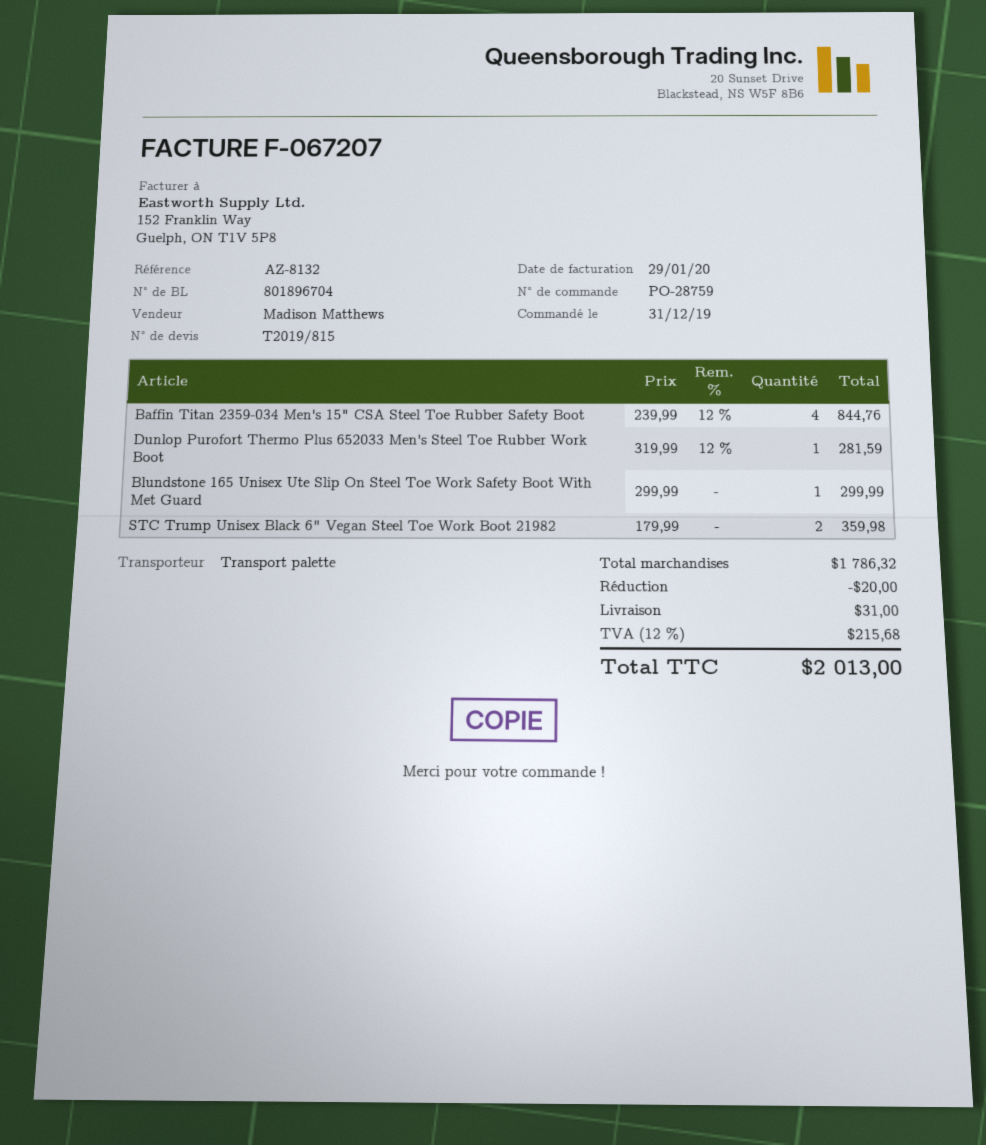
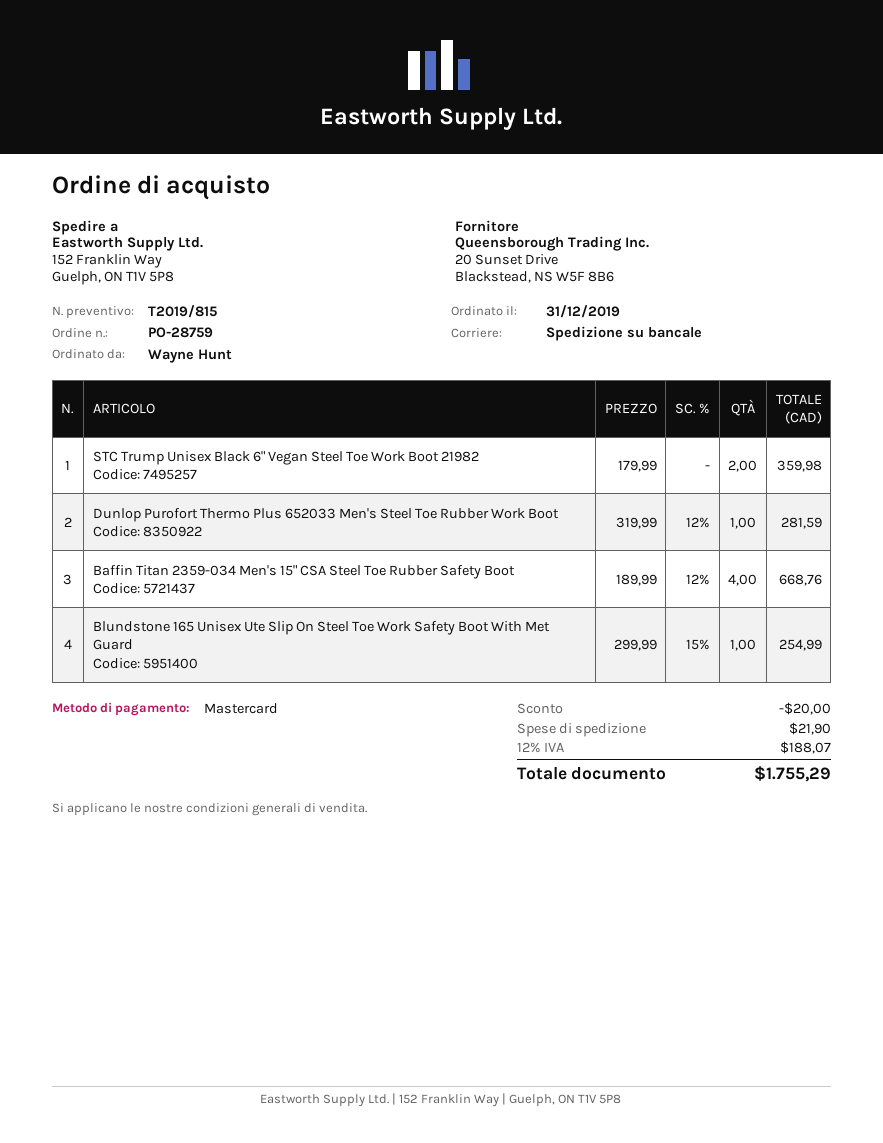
Baffin Titan 2359-034 Men's 15" CSA Steel Toe Rubber Safety Boot: 4 x 239.99 - 12% = 844.76 -> 4 x 189.99 - 12% = 668.76
Blundstone 165 Unisex Ute Slip On Steel Toe Work Safety Boot With Met Guard: 1 x 299.99 = 299.99 -> 1 x 299.99 - 15% = 254.99
shipping: 31.00 -> 21.90
tax: 12% = 215.68 -> 12% = 188.07
total: 2013.00 -> 1755.29

